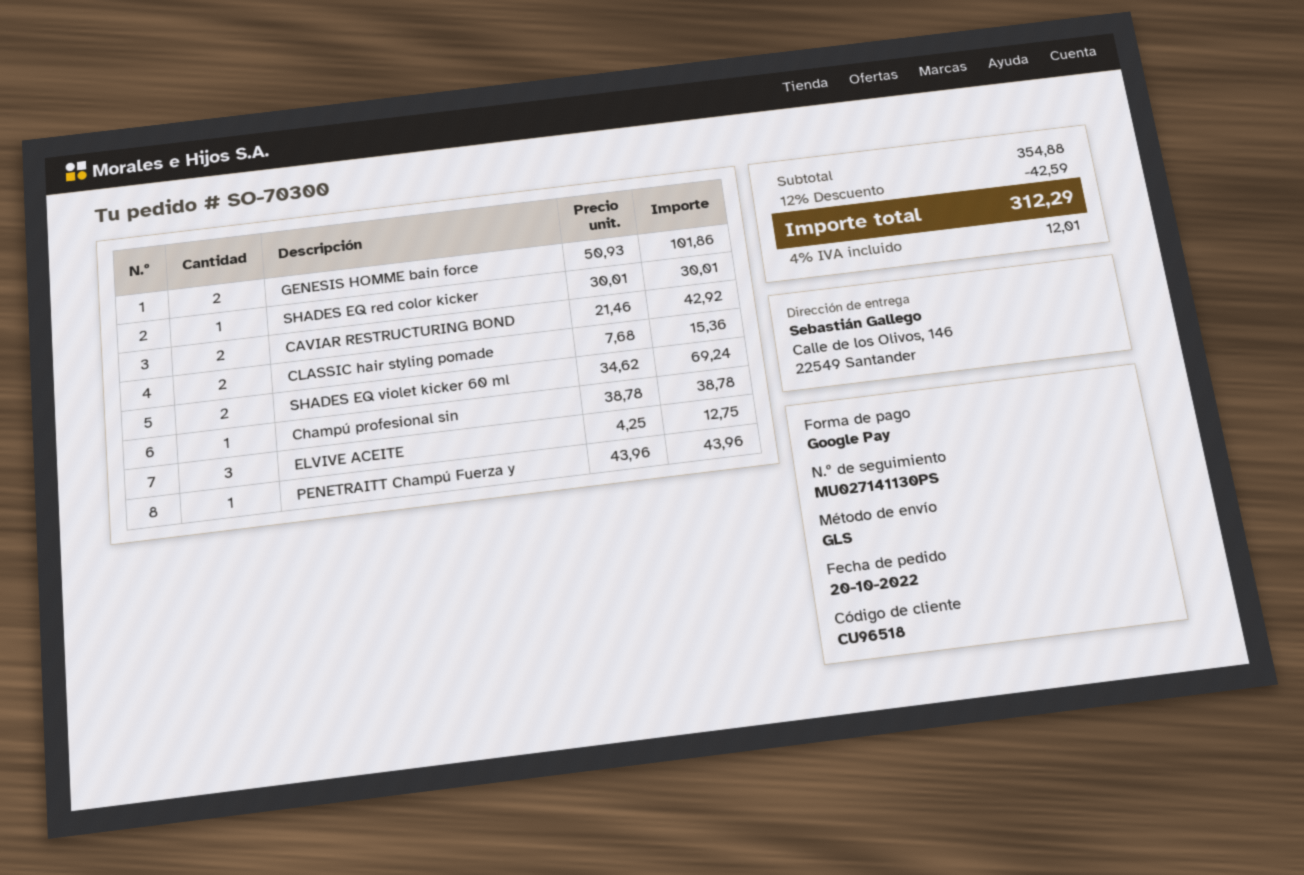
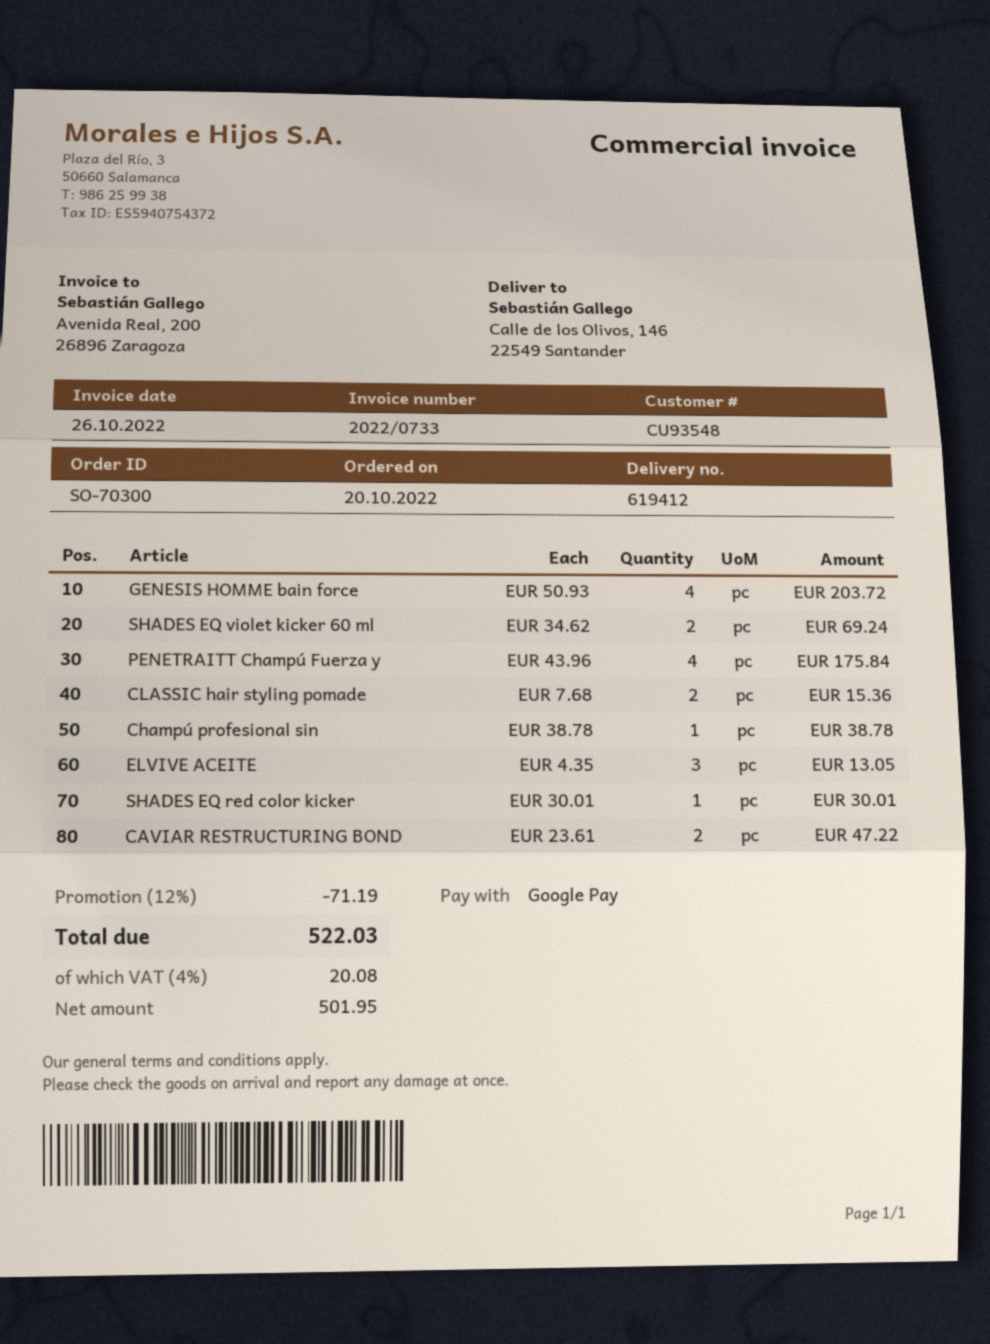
customer number: CU96518 -> CU93548
GENESIS HOMME bain force: 2 x 50.93 = 101.86 -> 4 x 50.93 = 203.72
CAVIAR RESTRUCTURING BOND: 2 x 21.46 = 42.92 -> 2 x 23.61 = 47.22
ELVIVE ACEITE: 3 x 4.25 = 12.75 -> 3 x 4.35 = 13.05
PENETRAITT Champú Fuerza y: 1 x 43.96 = 43.96 -> 4 x 43.96 = 175.84
discount: 12% = 42.59 -> 12% = 71.19
tax: 4% = 12.01 -> 4% = 20.08
total: 312.29 -> 522.03

